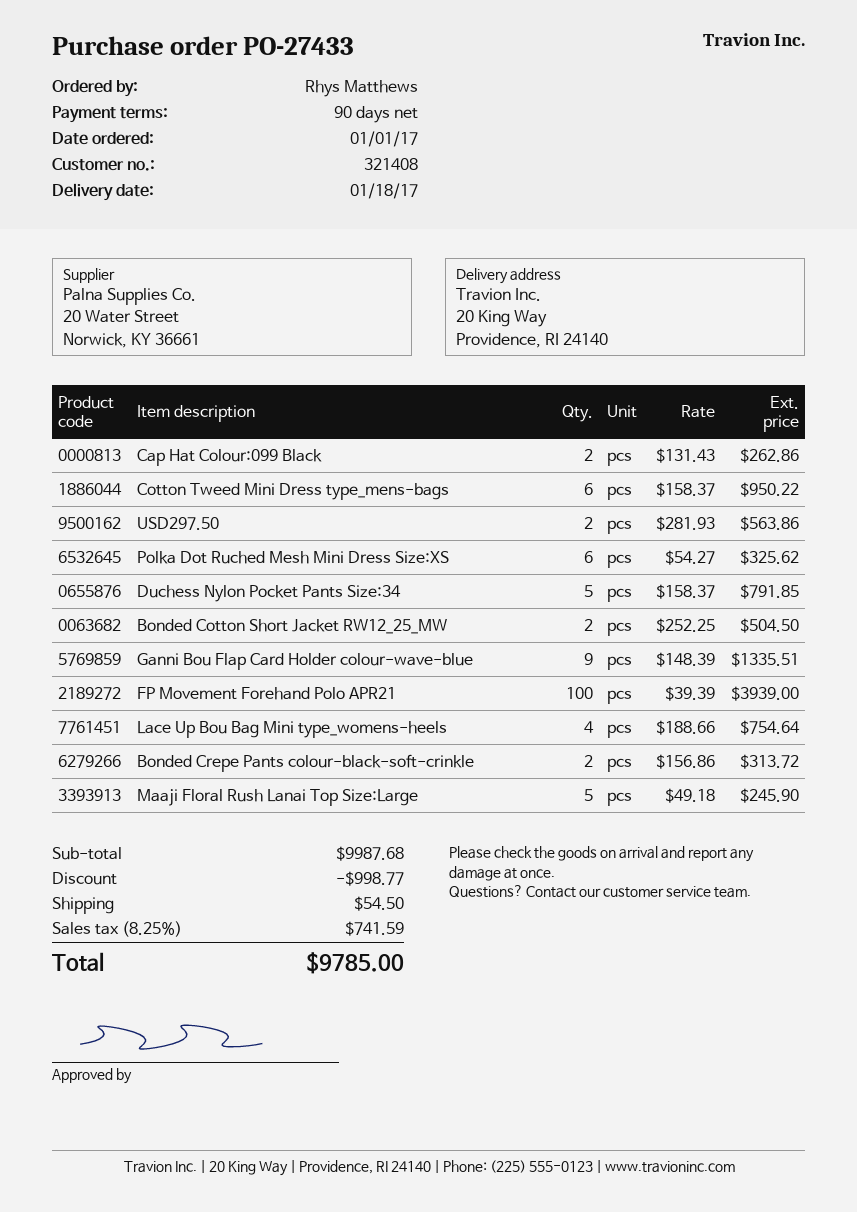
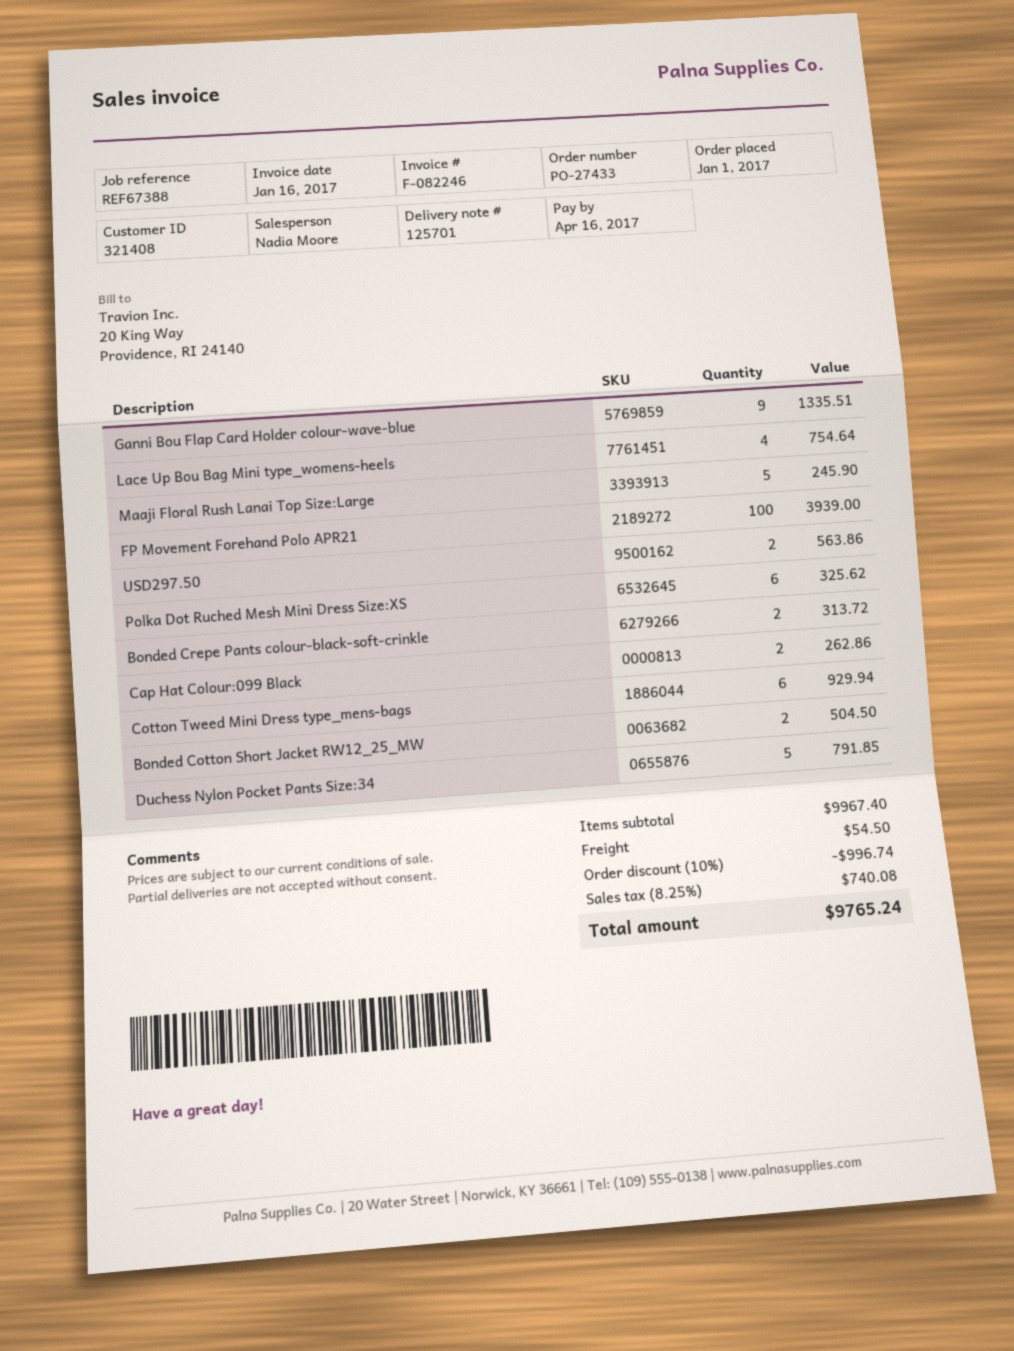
Cotton Tweed Mini Dress type_mens-bags: 6 for 950.22 -> 6 for 929.94
subtotal: 9987.68 -> 9967.40
discount: 998.77 -> 996.74
tax: 8.25% = 741.59 -> 8.25% = 740.08
total: 9785.00 -> 9765.24

